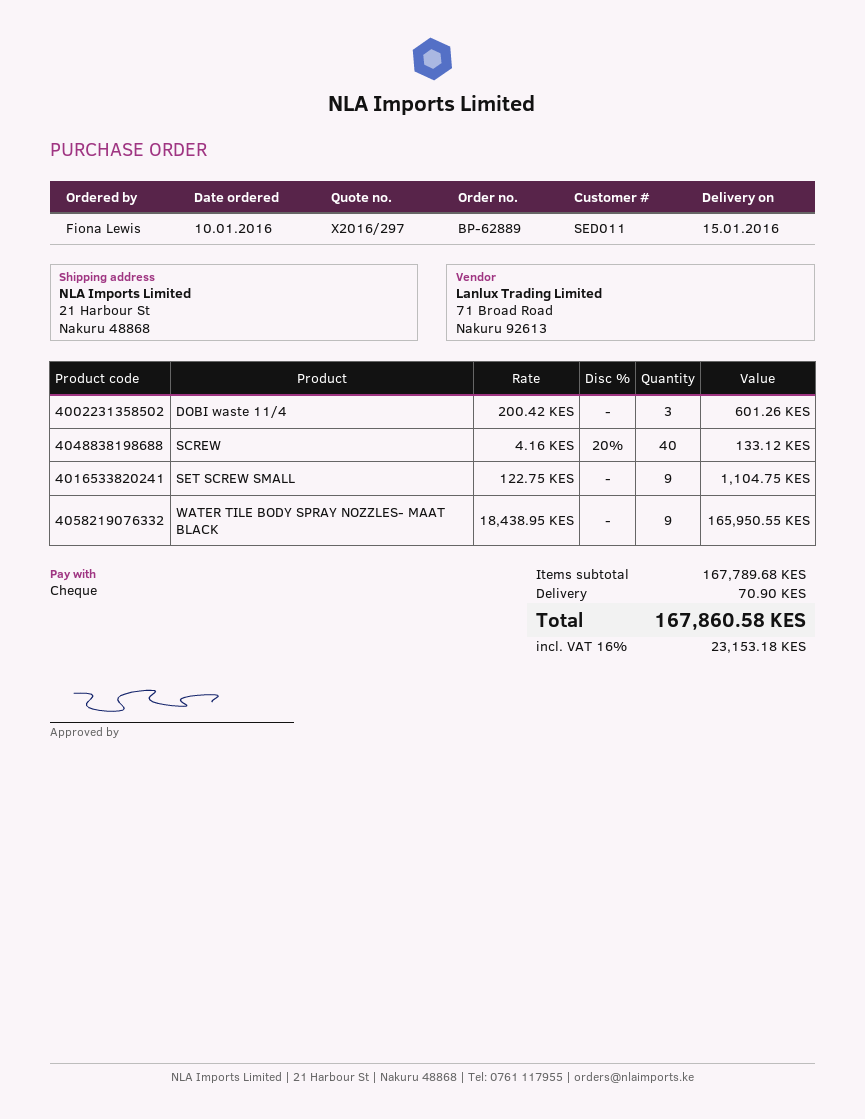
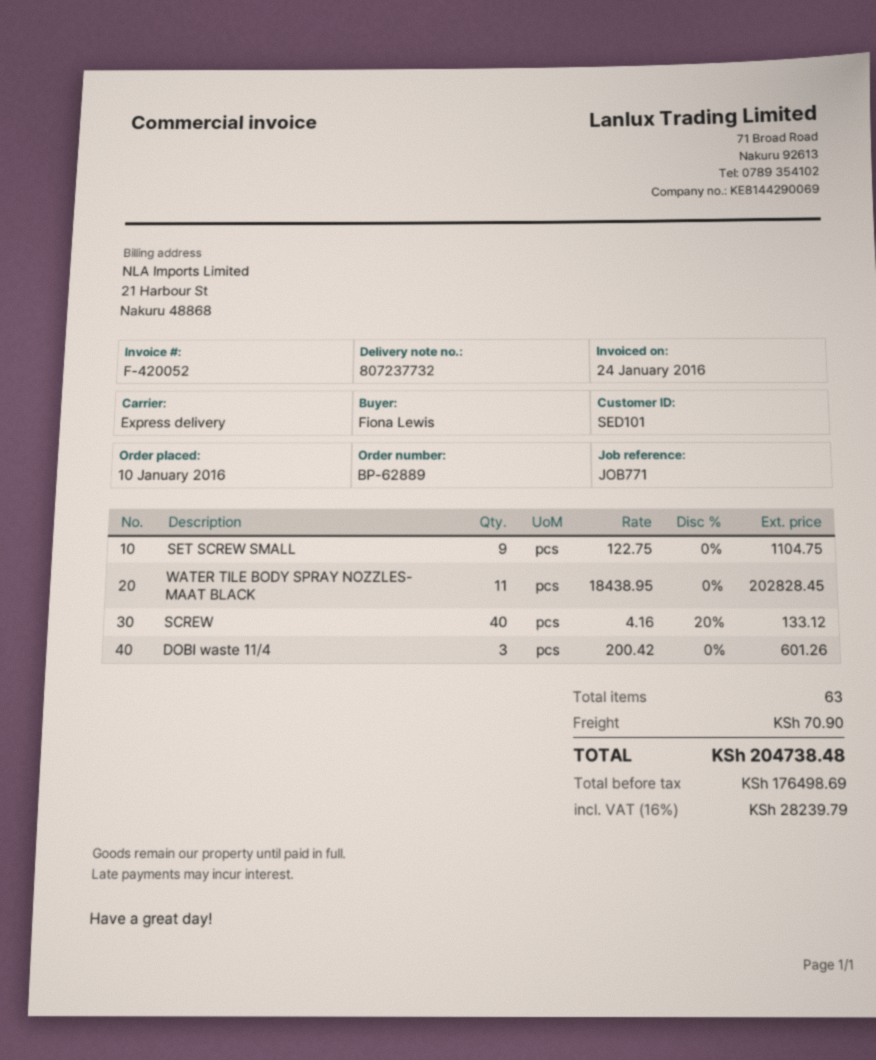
customer number: SED011 -> SED101
WATER TILE BODY SPRAY NOZZLES- MAAT BLACK: 9 x 18438.95 = 165950.55 -> 11 x 18438.95 = 202828.45
tax: 16% = 23153.18 -> 16% = 28239.79
total: 167860.58 -> 204738.48

